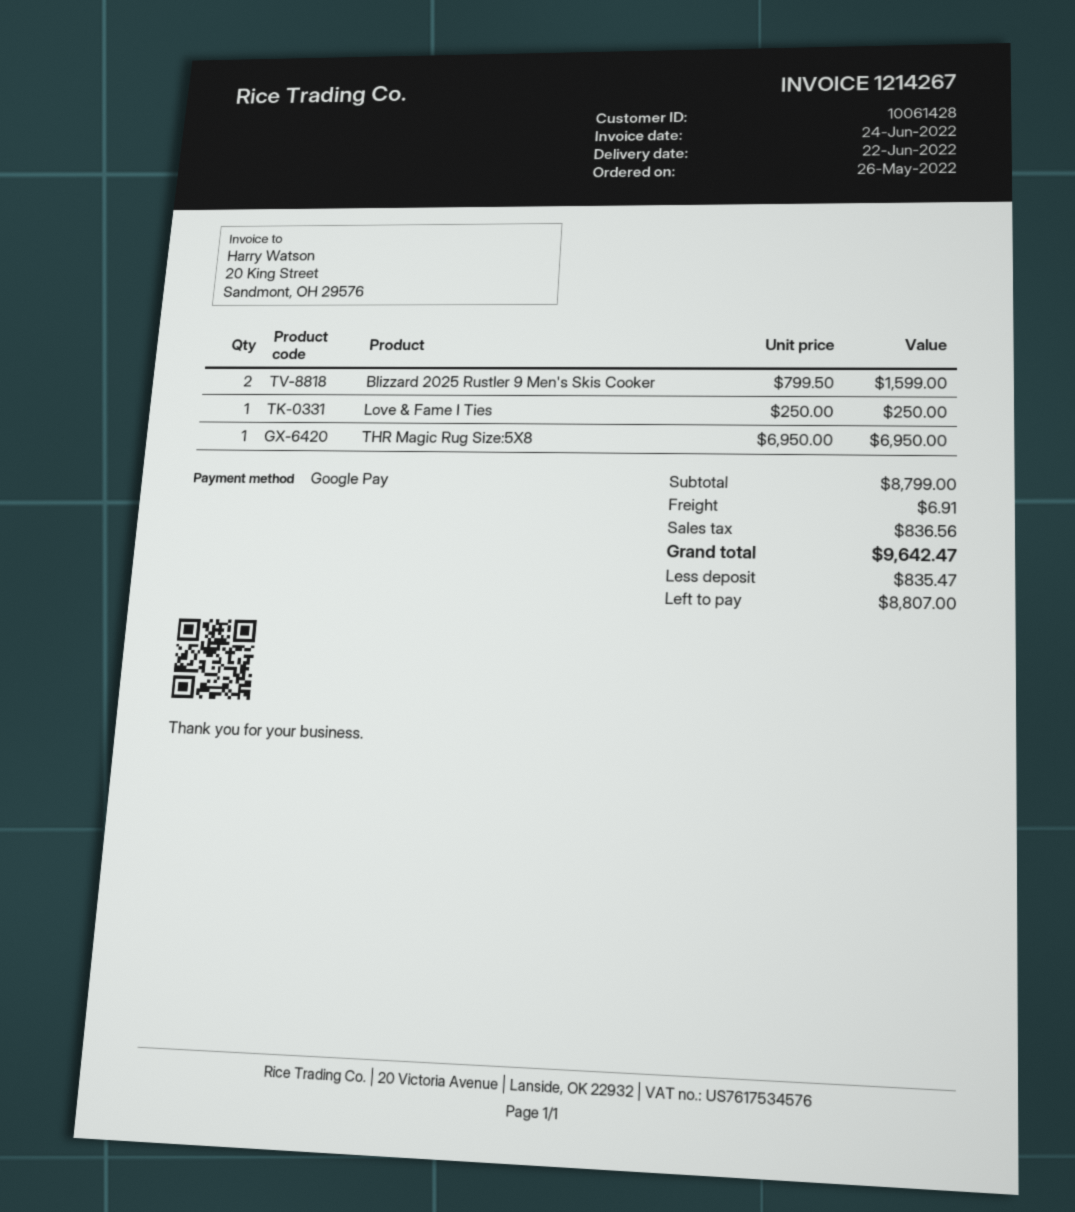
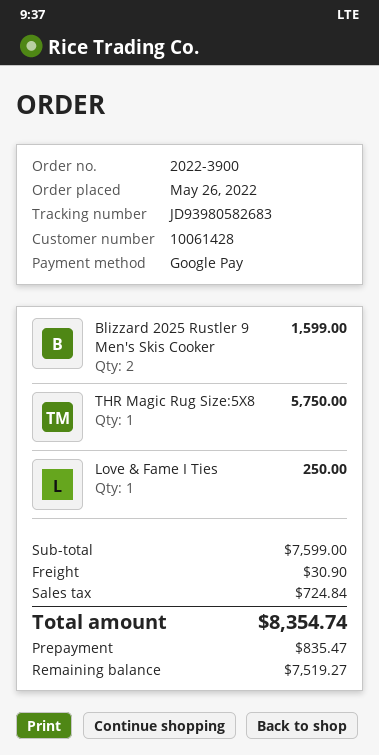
THR Magic Rug Size:5X8: 1 for 6950.00 -> 1 for 5750.00
subtotal: 8799.00 -> 7599.00
shipping: 6.91 -> 30.90
tax: 836.56 -> 724.84
total: 9642.47 -> 8354.74
balance: 8807.00 -> 7519.27

